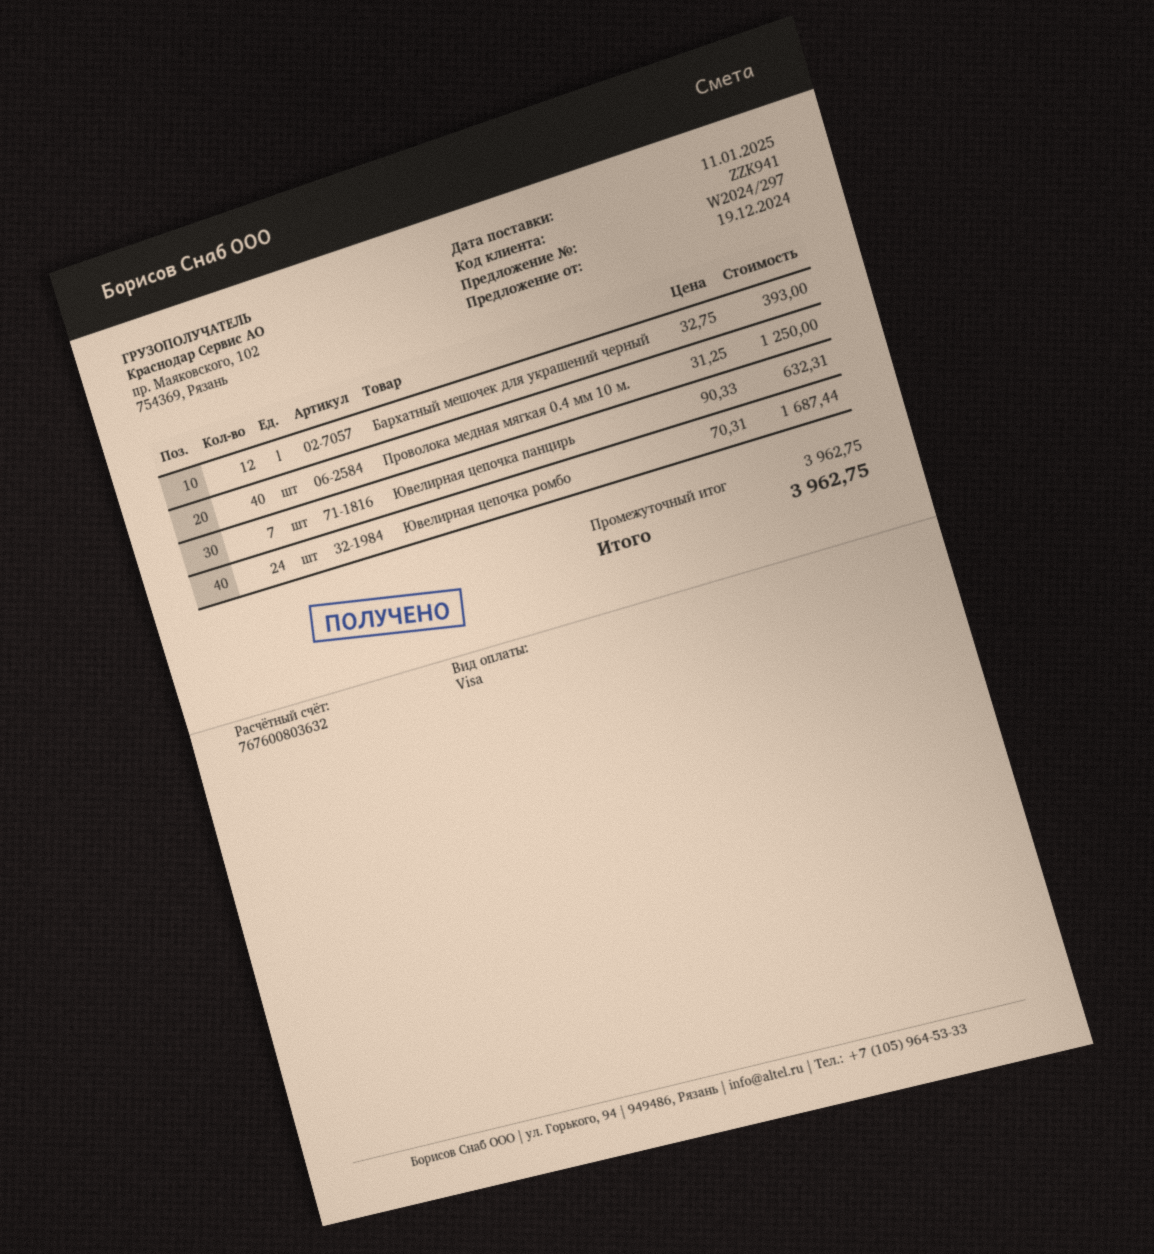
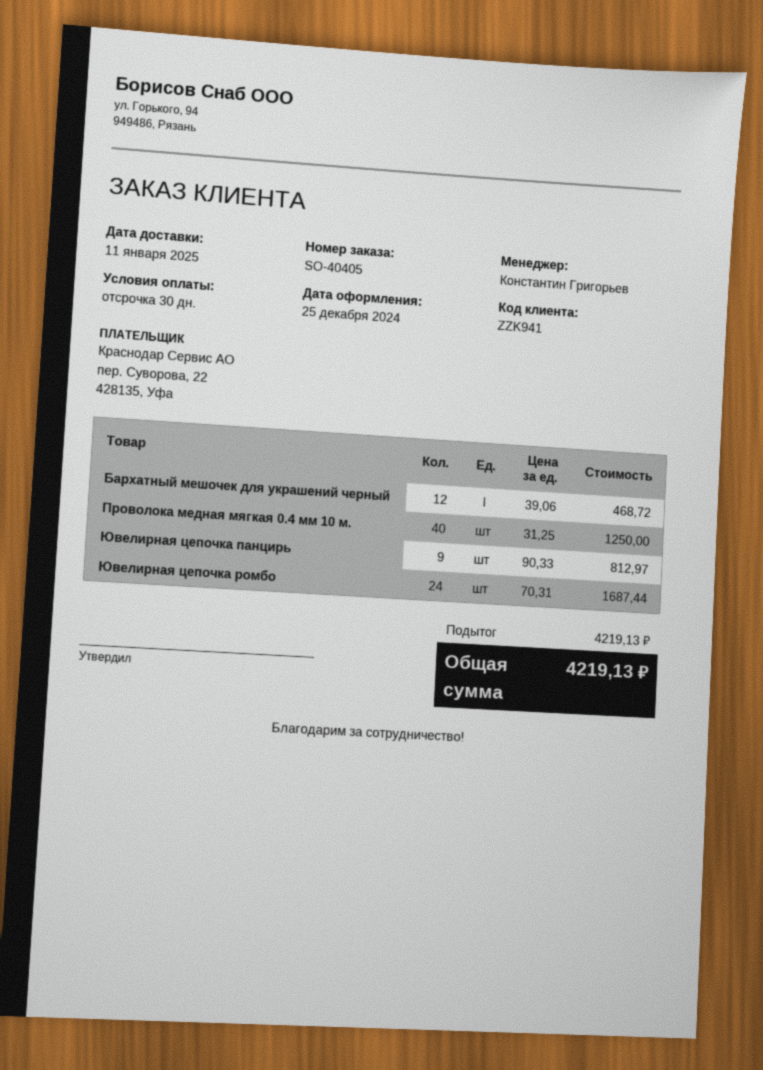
Бархатный мешочек для украшений черный: 12 x 32.75 = 393.00 -> 12 x 39.06 = 468.72
Ювелирная цепочка панцирь: 7 x 90.33 = 632.31 -> 9 x 90.33 = 812.97
subtotal: 3962.75 -> 4219.13
total: 3962.75 -> 4219.13

